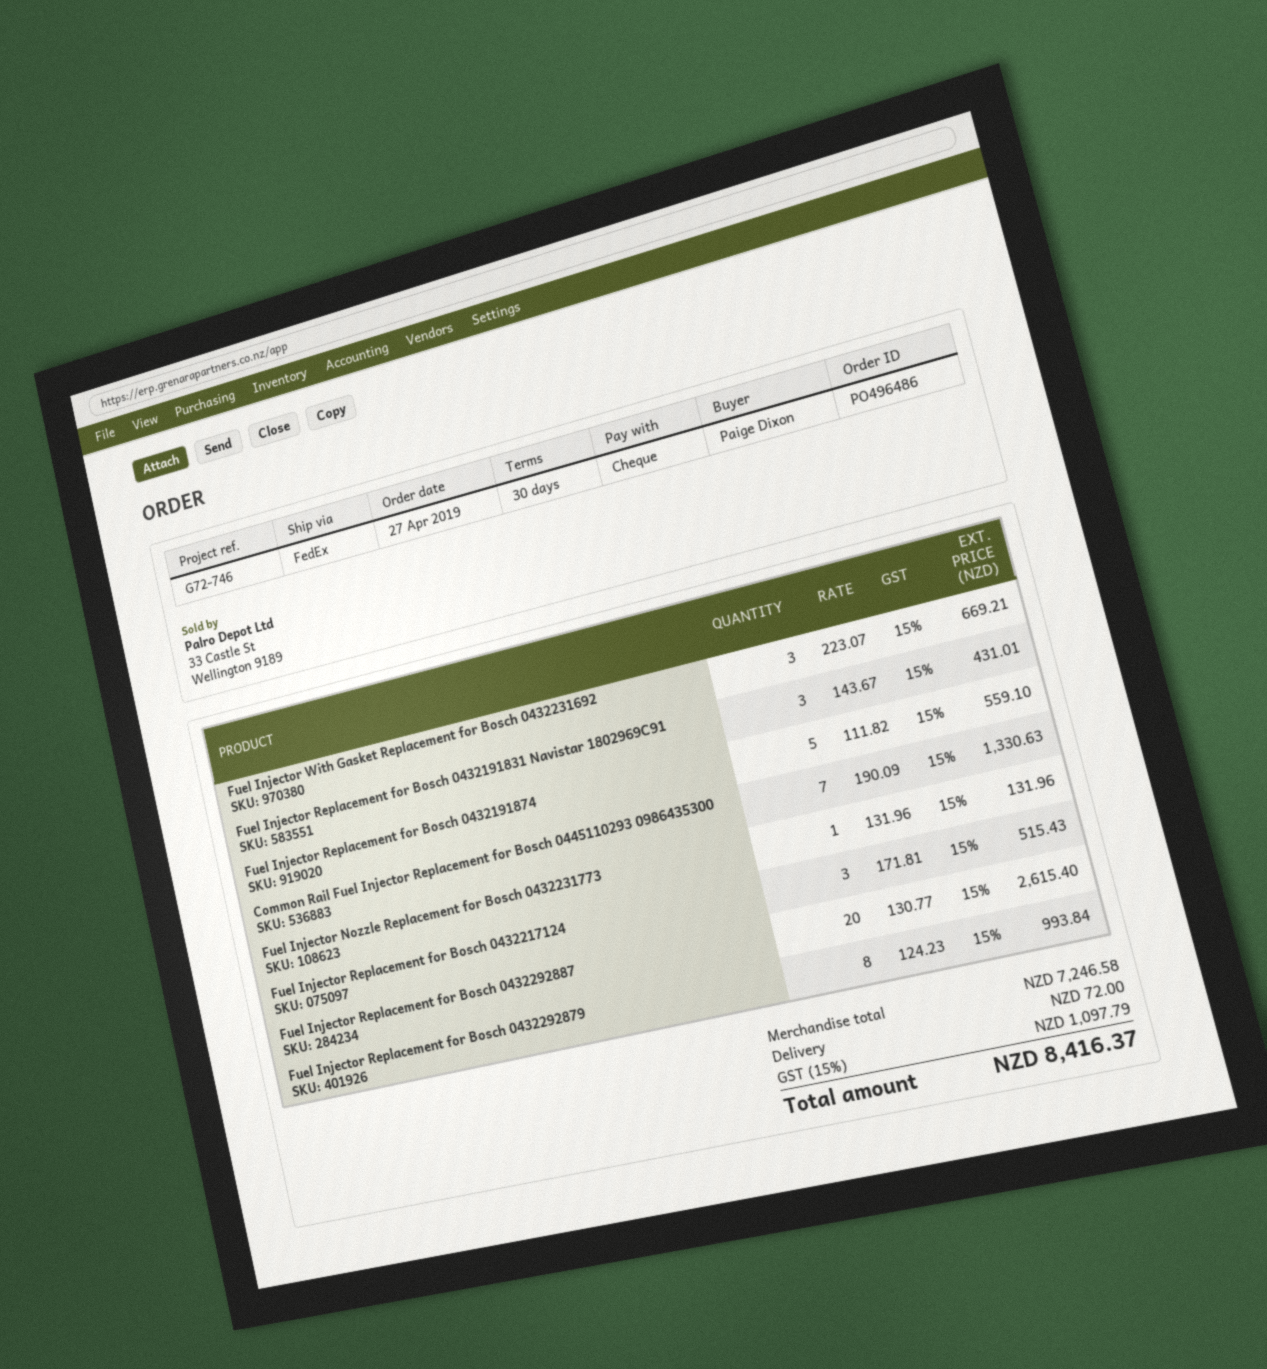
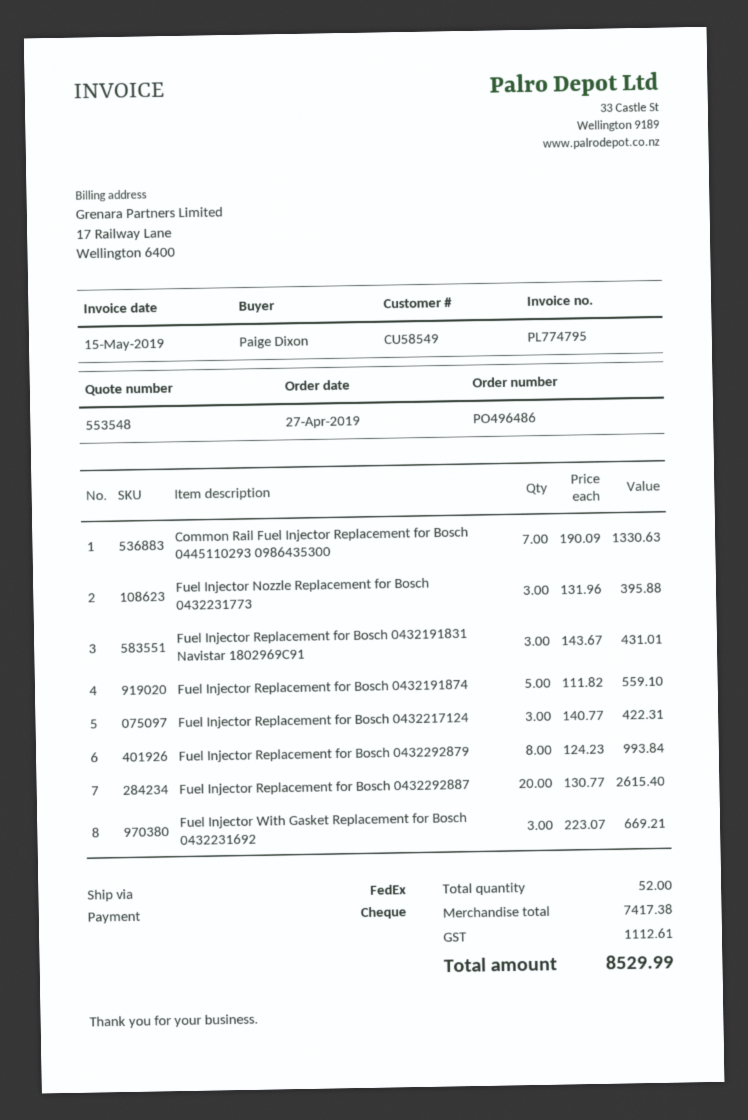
Fuel Injector Nozzle Replacement for Bosch 0432231773: 1 x 131.96 = 131.96 -> 3 x 131.96 = 395.88
Fuel Injector Replacement for Bosch 0432217124: 3 x 171.81 = 515.43 -> 3 x 140.77 = 422.31
subtotal: 7246.58 -> 7417.38
shipping: 72.00 -> none
tax: 1097.79 -> 1112.61
total: 8416.37 -> 8529.99

